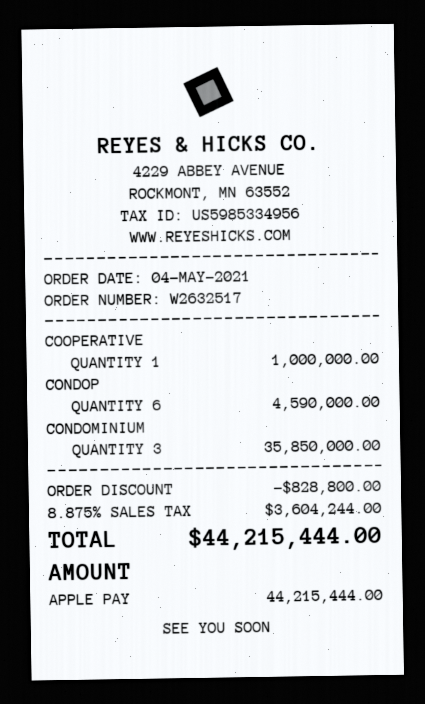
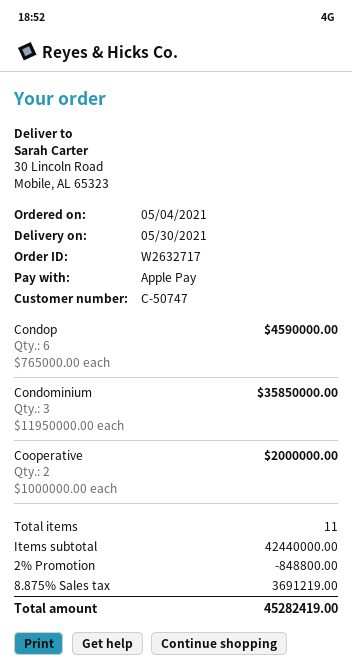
order number: W2632517 -> W2632717
COOPERATIVE: 1 for 1000000.00 -> 2 for 2000000.00
discount: 828800.00 -> 848800.00
tax: 8.875% = 3604244.00 -> 8.875% = 3691219.00
total: 44215444.00 -> 45282419.00

